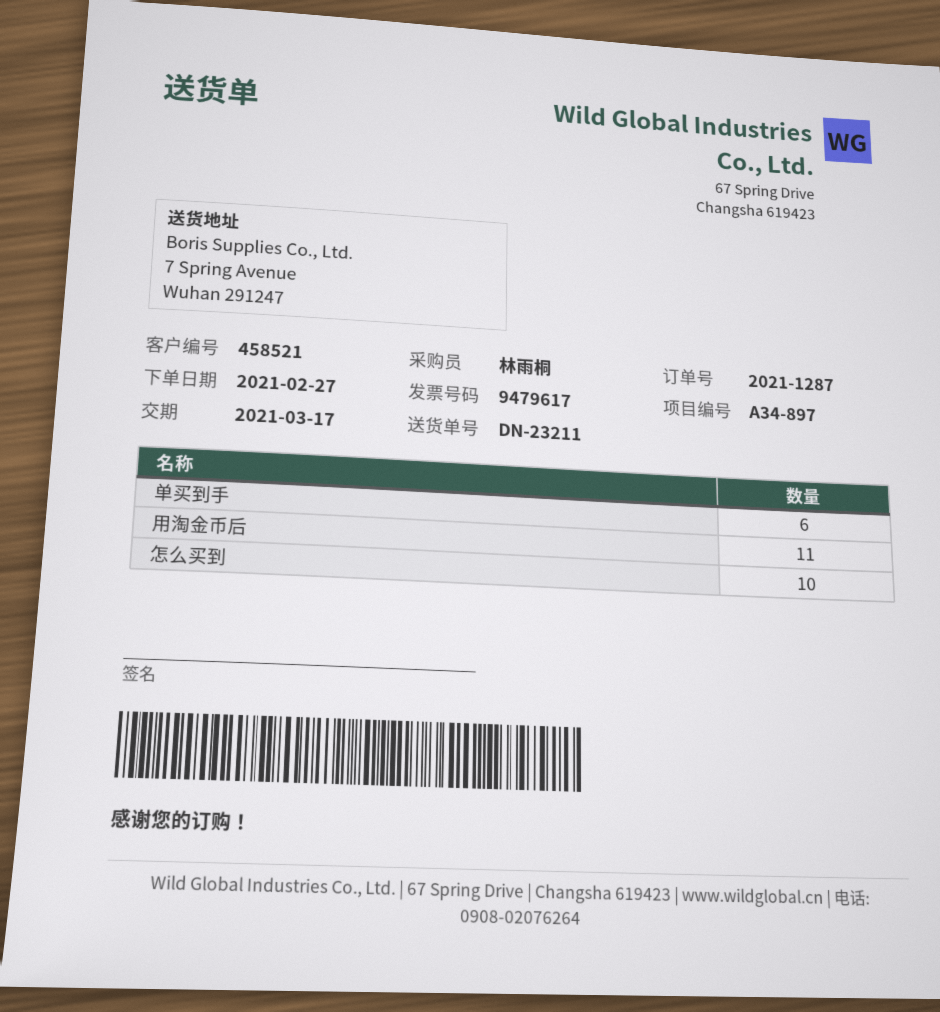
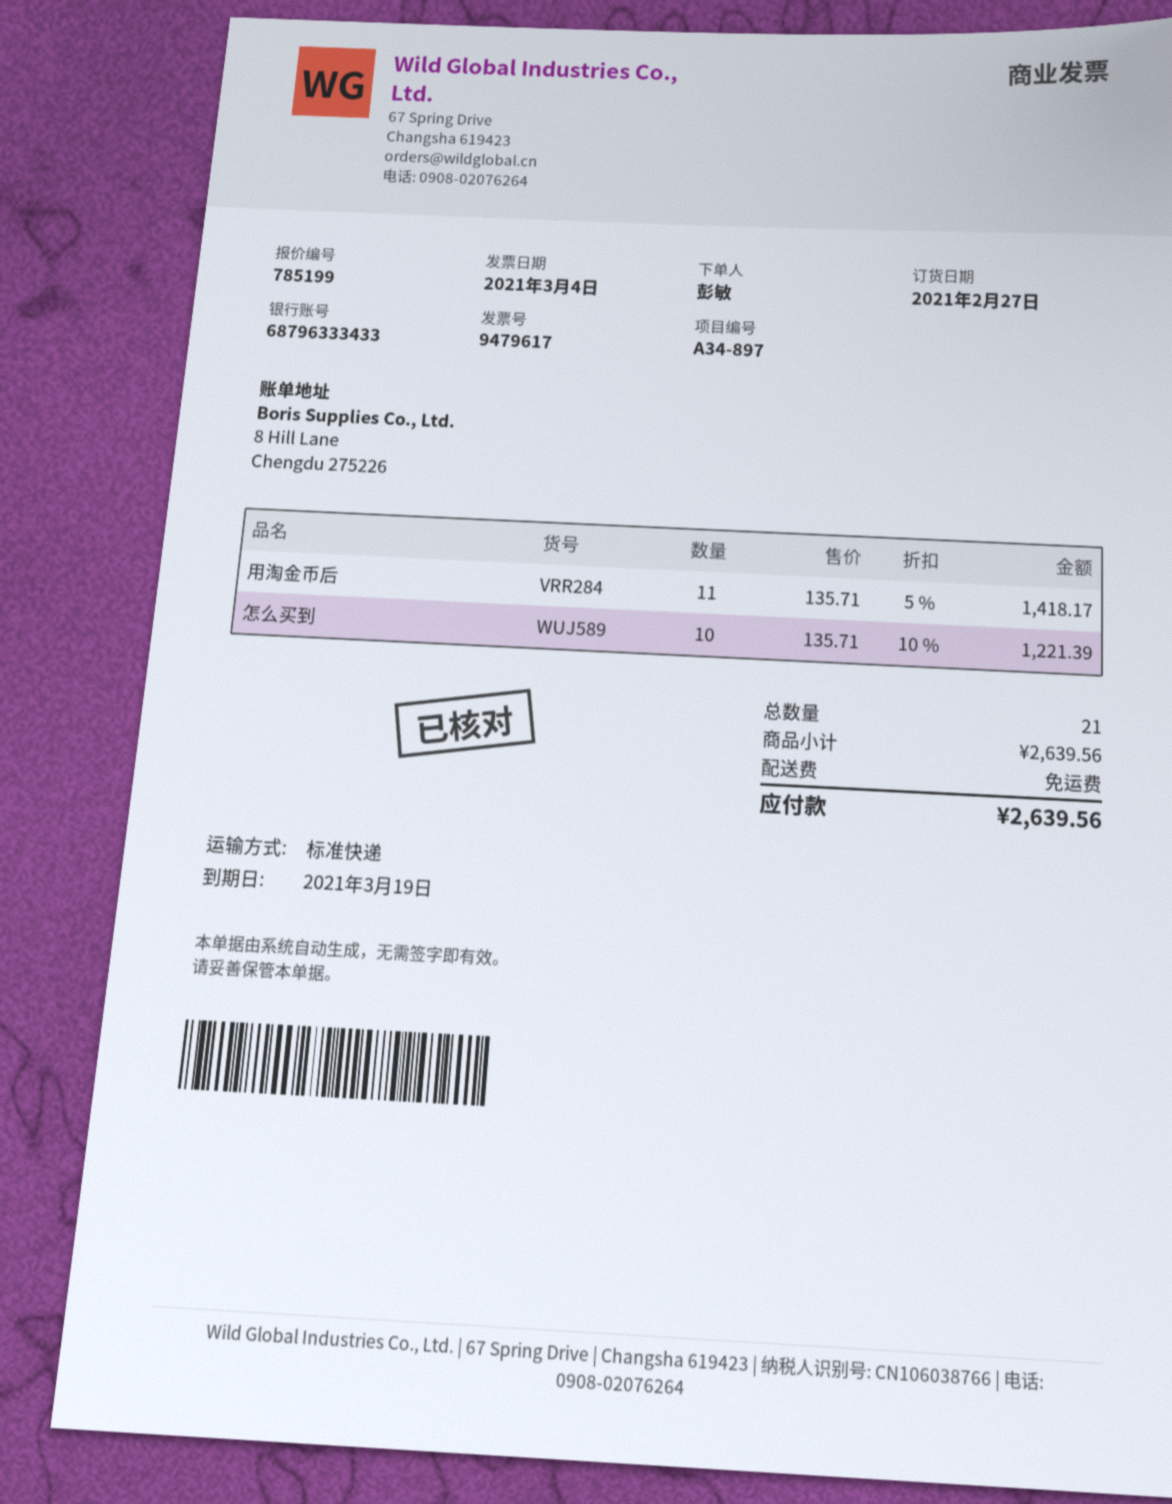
ordered by: 林雨桐 -> 彭敏
单买到手: 6 -> none

